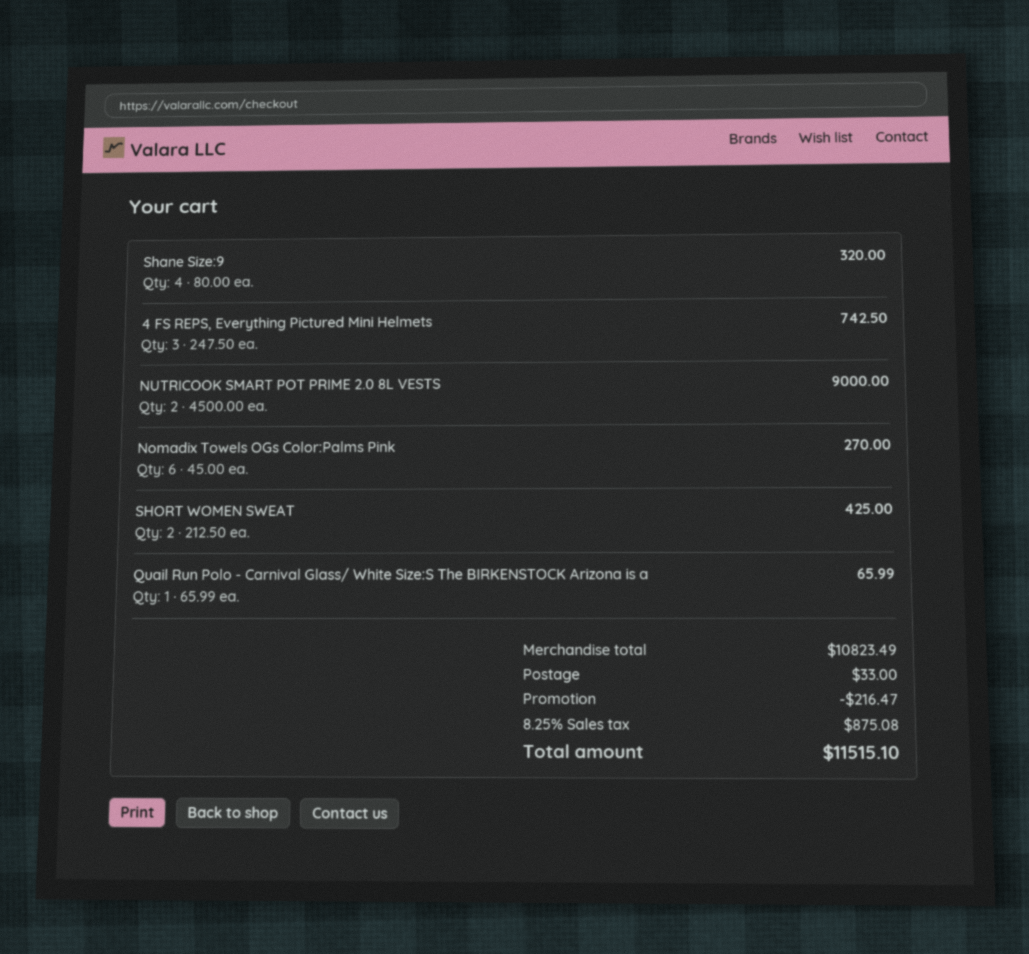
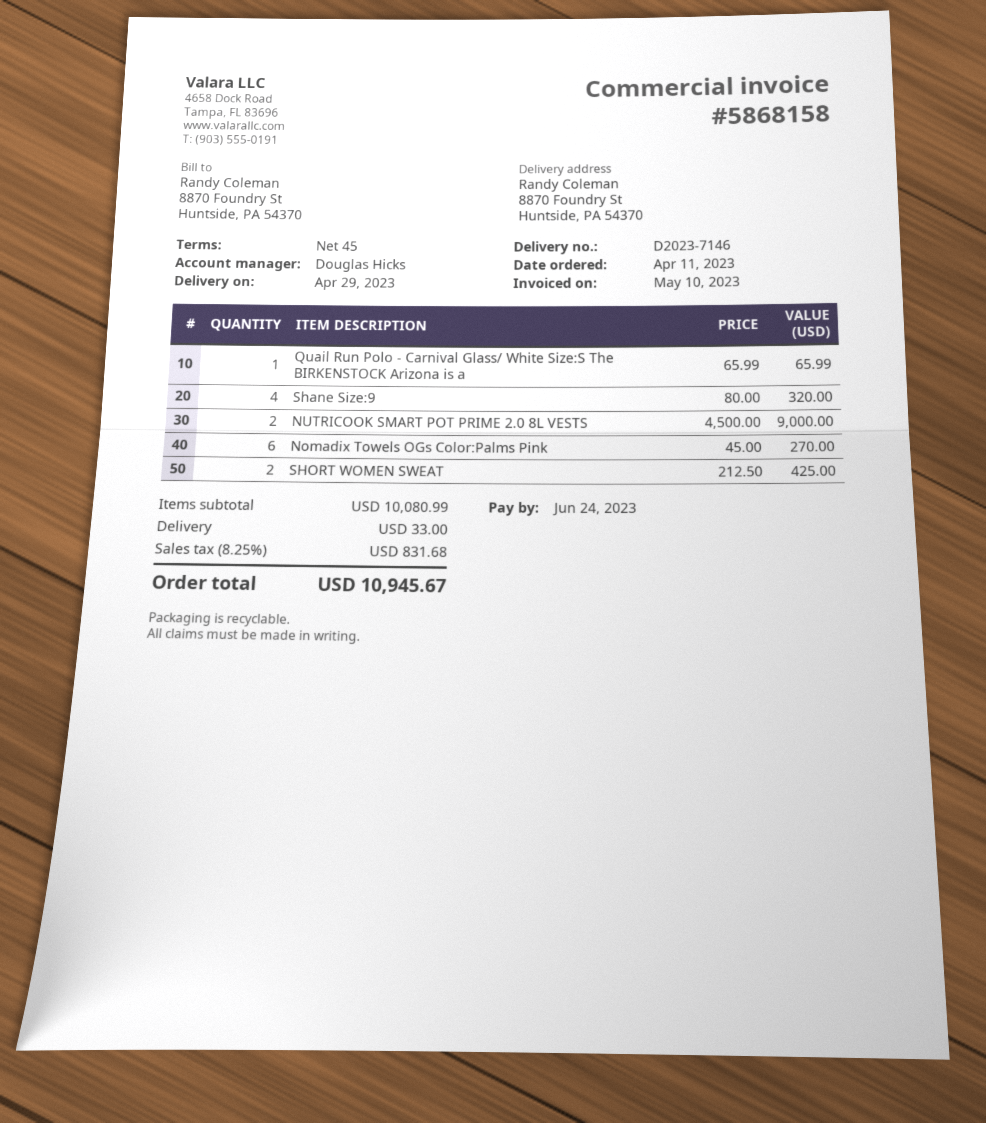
4 FS REPS, Everything Pictured Mini Helmets: 3 x 247.50 = 742.50 -> none
subtotal: 10823.49 -> 10080.99
discount: 216.47 -> none
tax: 8.25% = 875.08 -> 8.25% = 831.68
total: 11515.10 -> 10945.67

